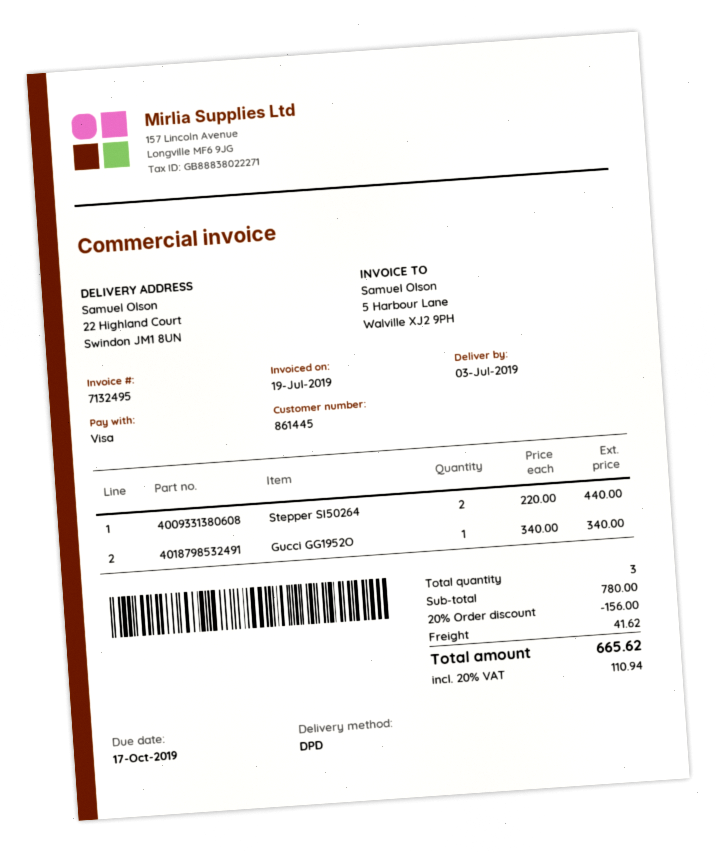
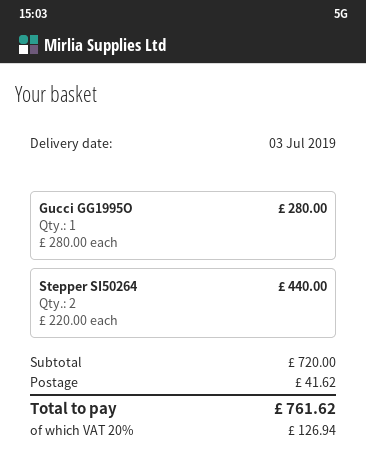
Gucci GG1952O: 1 x 340.00 = 340.00 -> none
Gucci GG1995O: none -> 1 x 280.00 = 280.00
subtotal: 780.00 -> 720.00
discount: 20% = 156.00 -> none
tax: 20% = 110.94 -> 20% = 126.94
total: 665.62 -> 761.62

